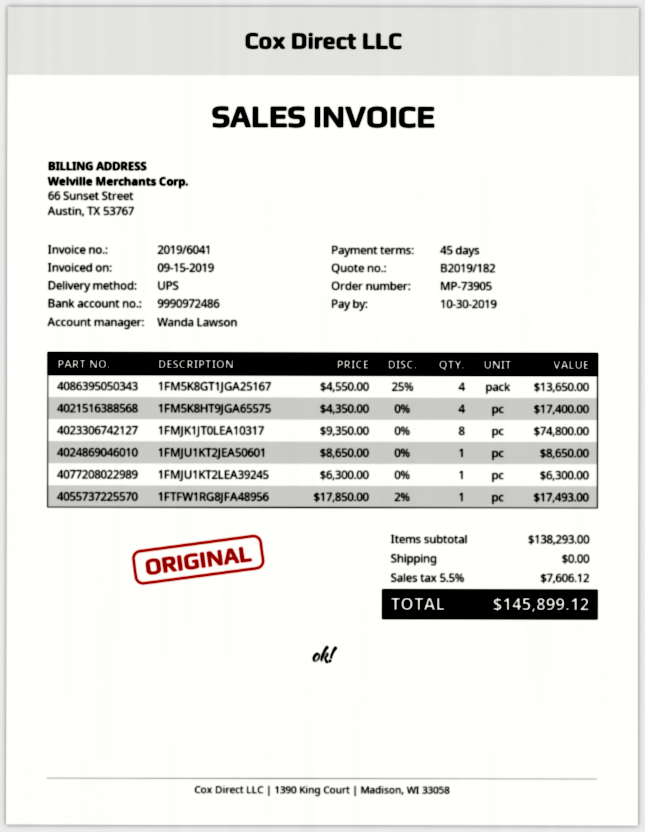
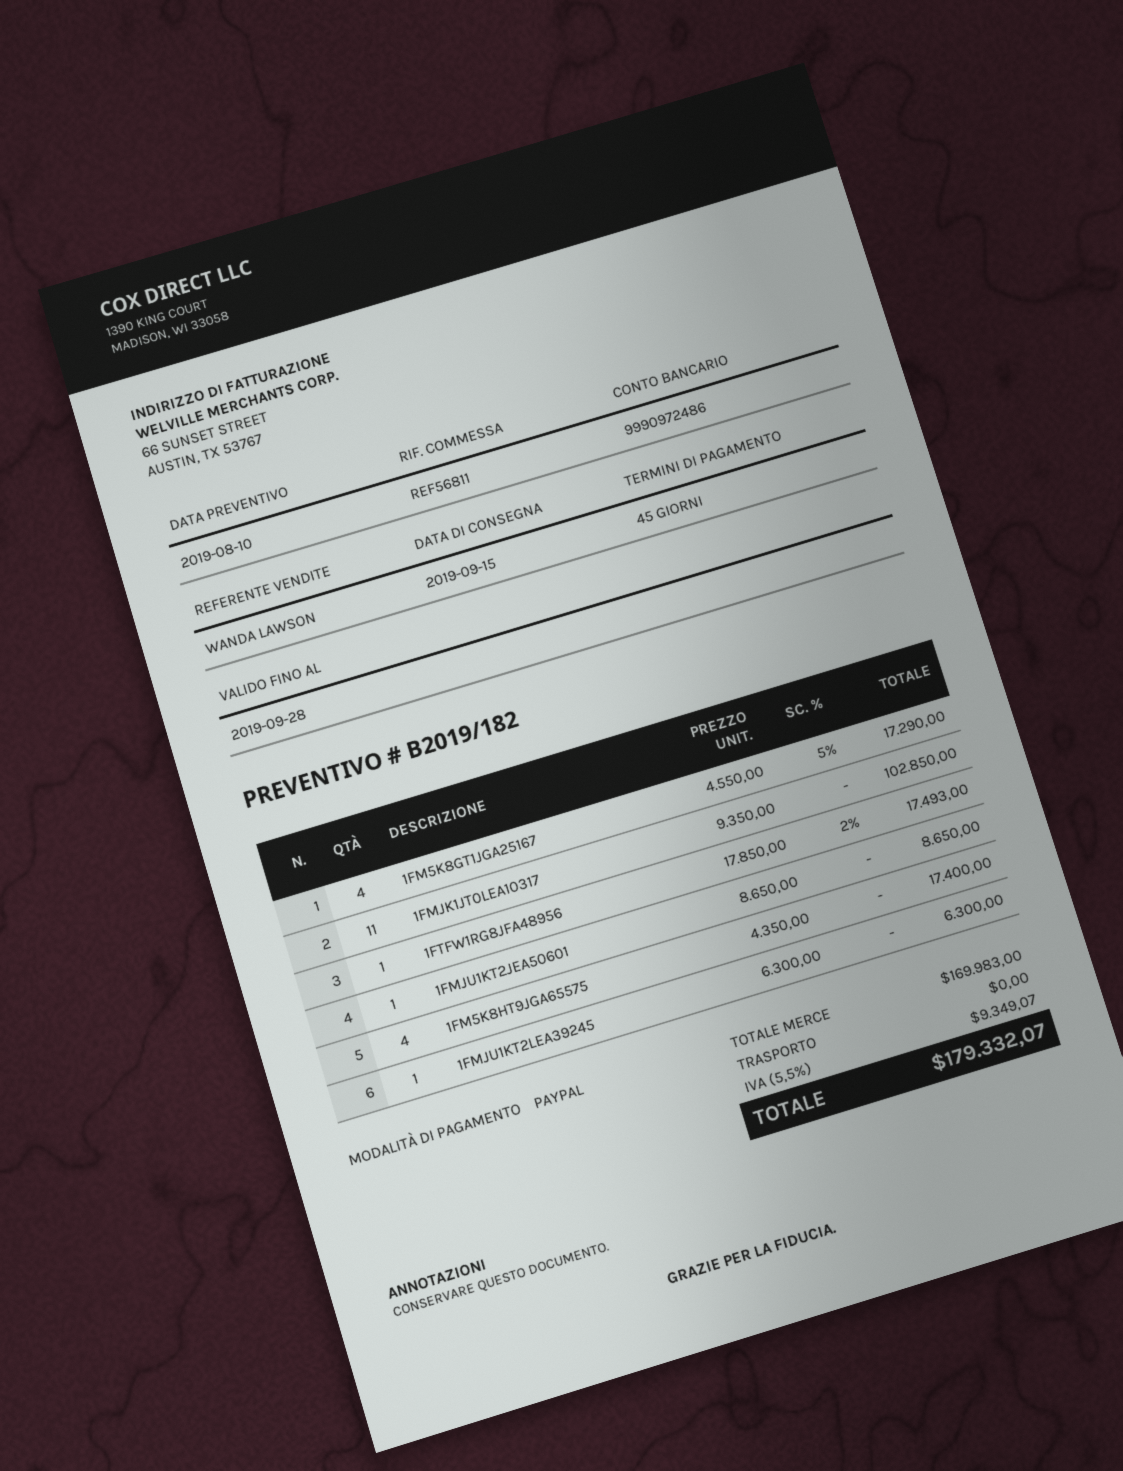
1FM5K8GT1JGA25167: 4 x 4550.00 - 25% = 13650.00 -> 4 x 4550.00 - 5% = 17290.00
1FMJK1JT0LEA10317: 8 x 9350.00 = 74800.00 -> 11 x 9350.00 = 102850.00
subtotal: 138293.00 -> 169983.00
tax: 5.5% = 7606.12 -> 5.5% = 9349.07
total: 145899.12 -> 179332.07

